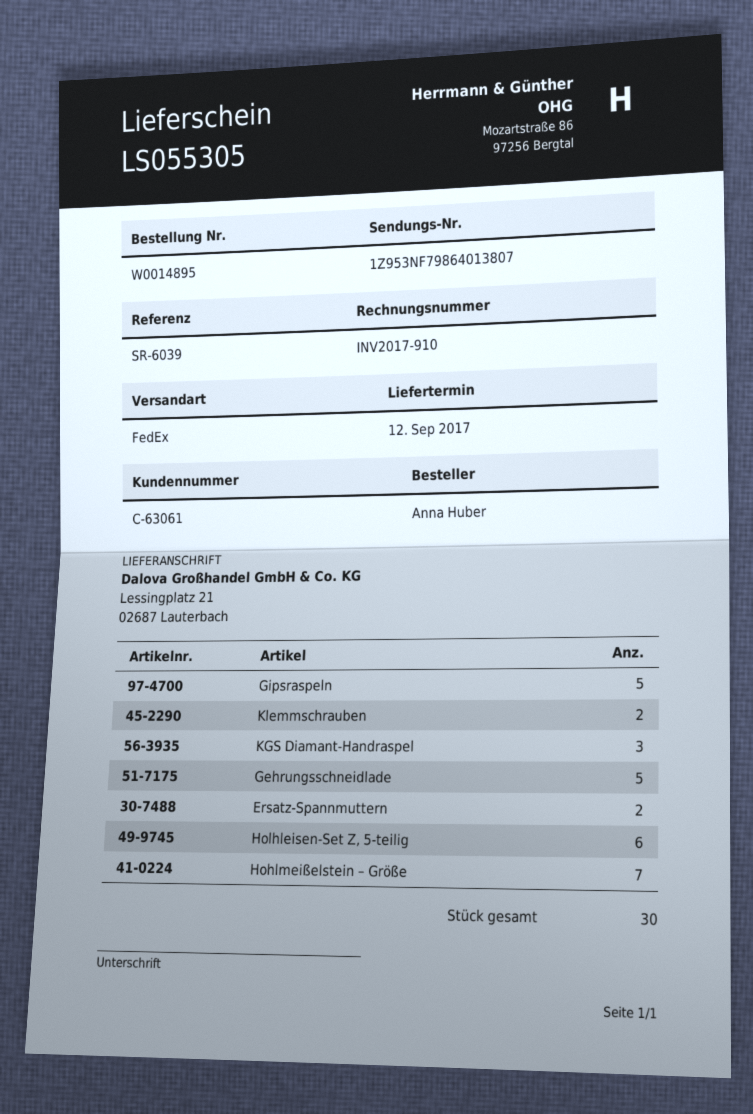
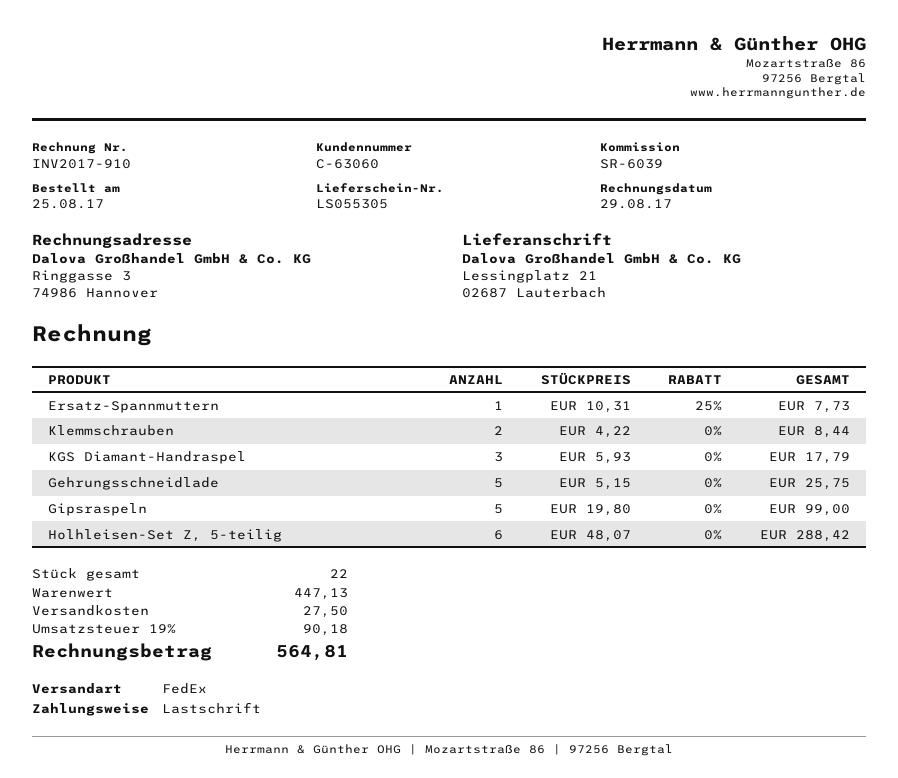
customer number: C-63061 -> C-63060
Ersatz-Spannmuttern: 2 -> 1
Hohlmeißelstein – Größe: 7 -> none
total quantity: 30 -> 22

